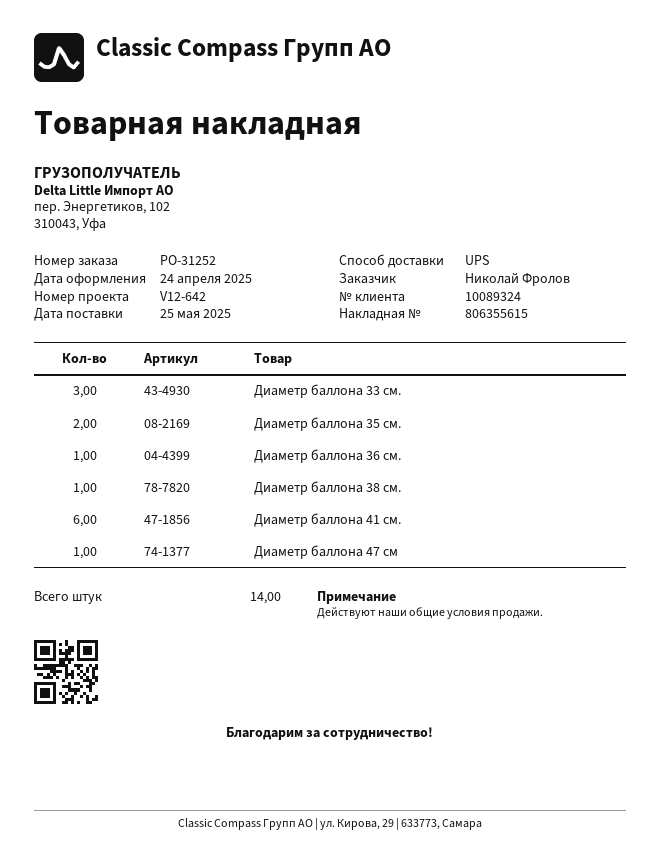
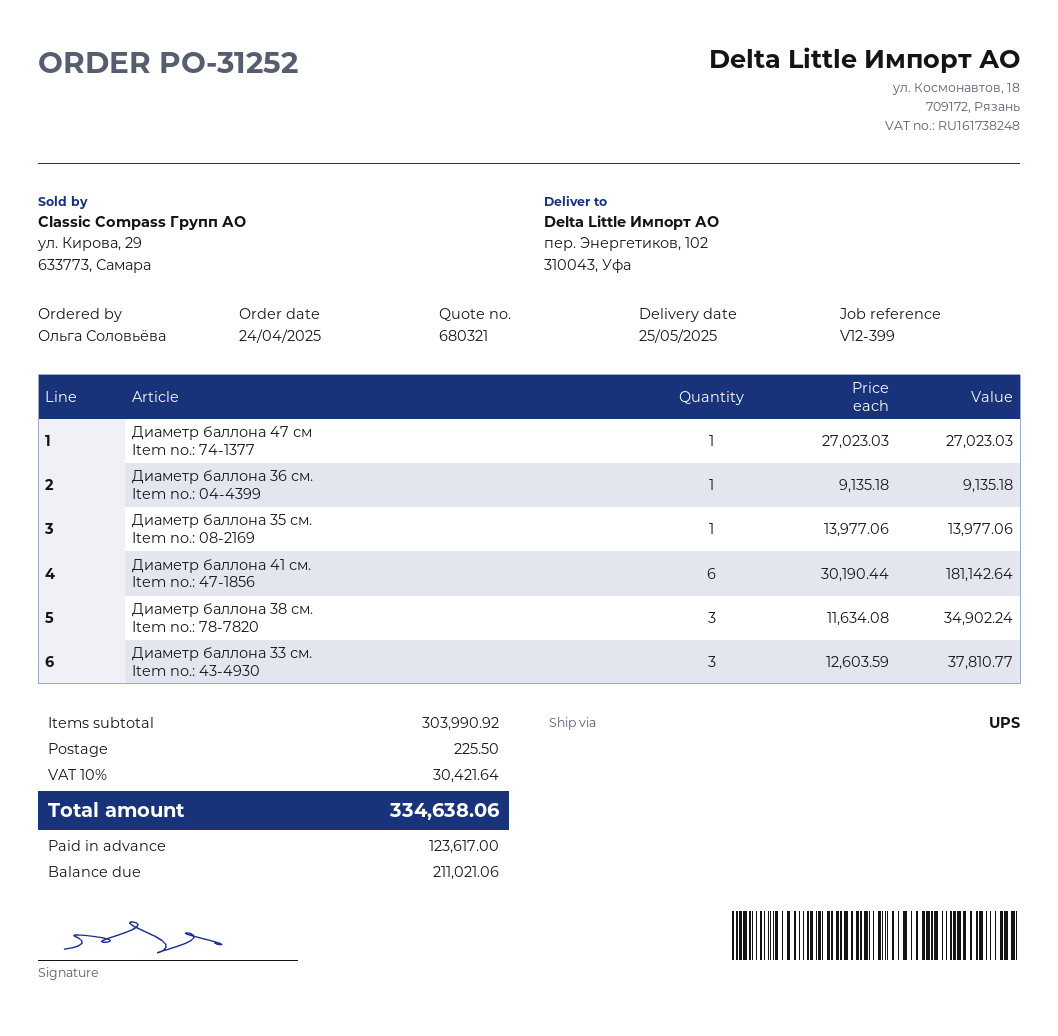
reference: V12-642 -> V12-399
ordered by: Николай Фролов -> Ольга Соловьёва
Диаметр баллона 35 см.: 2 -> 1
Диаметр баллона 38 см.: 1 -> 3

